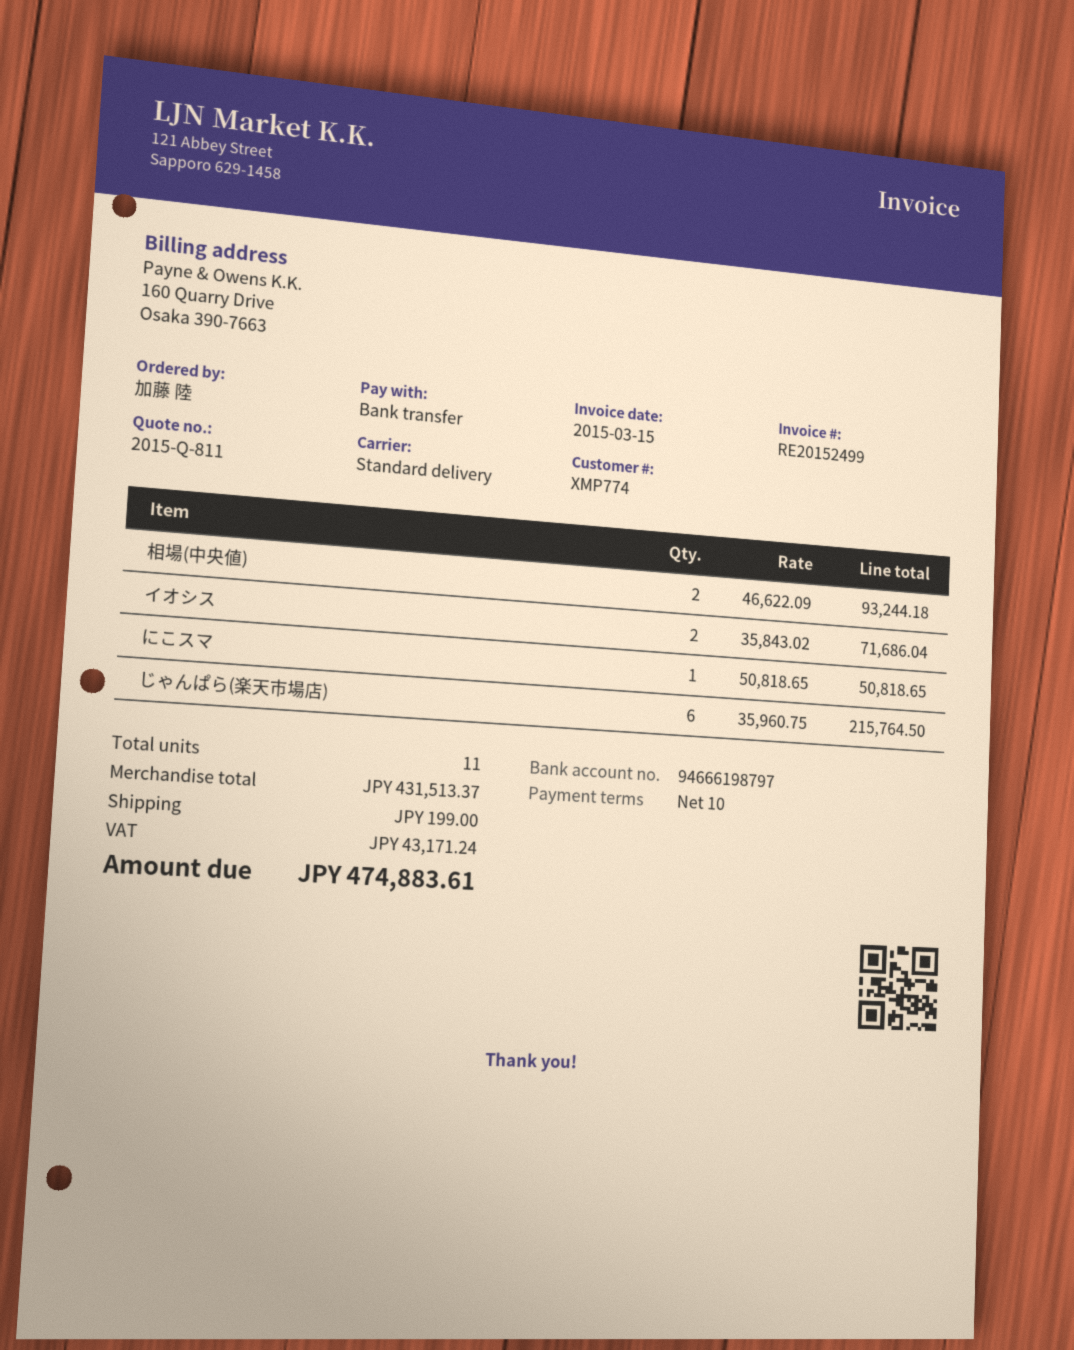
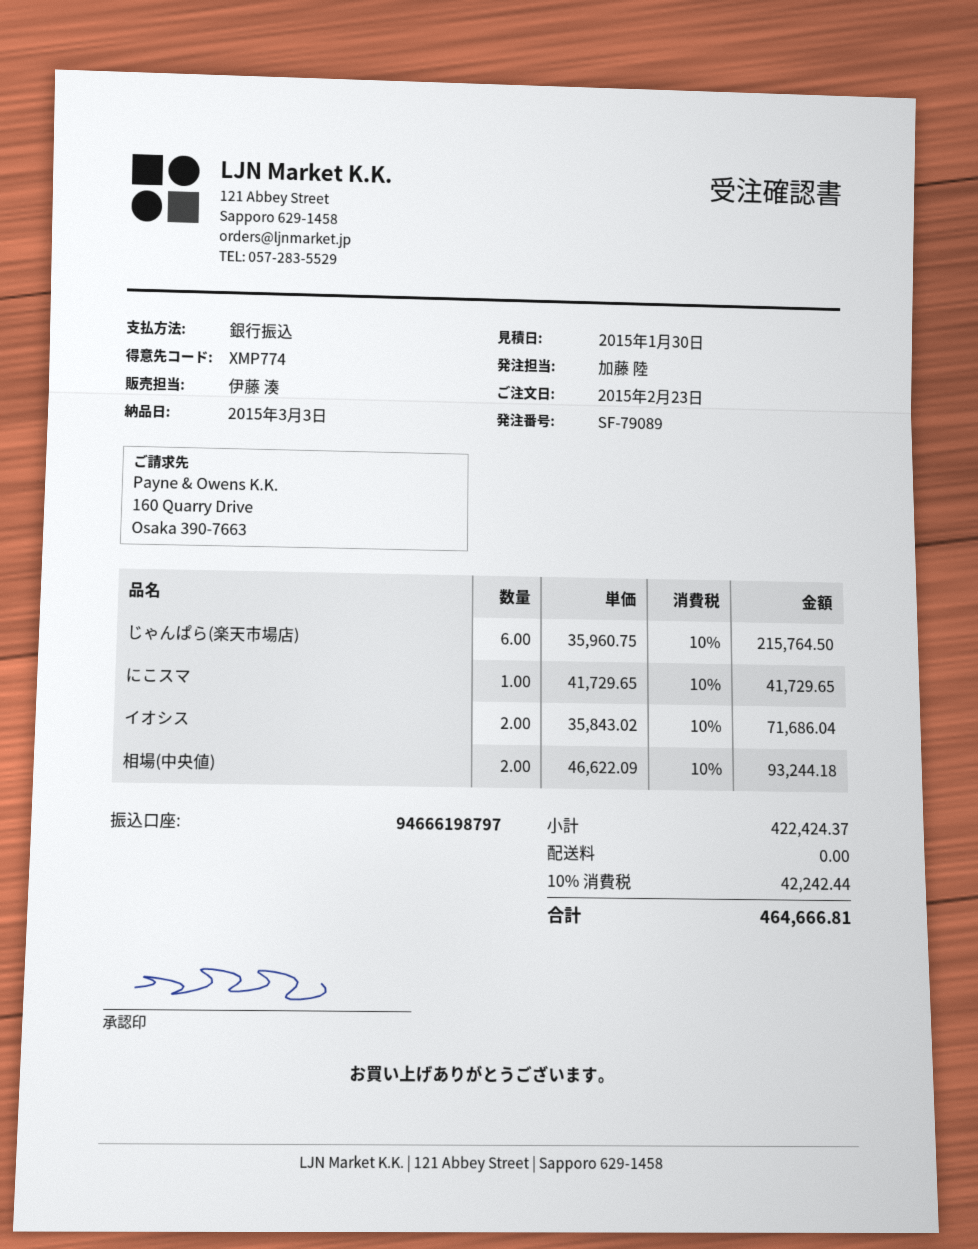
にこスマ: 1 x 50818.65 = 50818.65 -> 1 x 41729.65 = 41729.65
subtotal: 431513.37 -> 422424.37
shipping: 199.00 -> 0.00
tax: 43171.24 -> 42242.44
total: 474883.61 -> 464666.81

